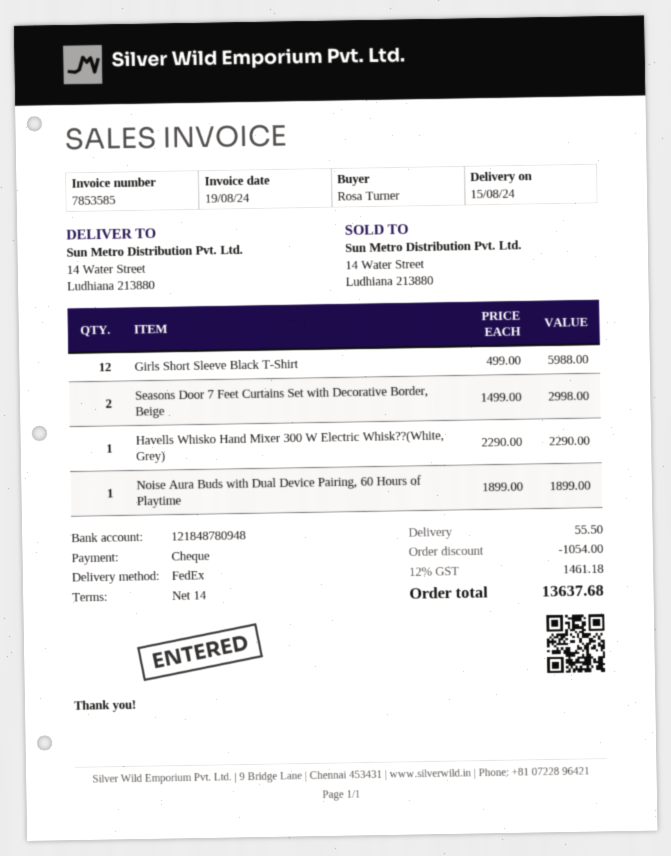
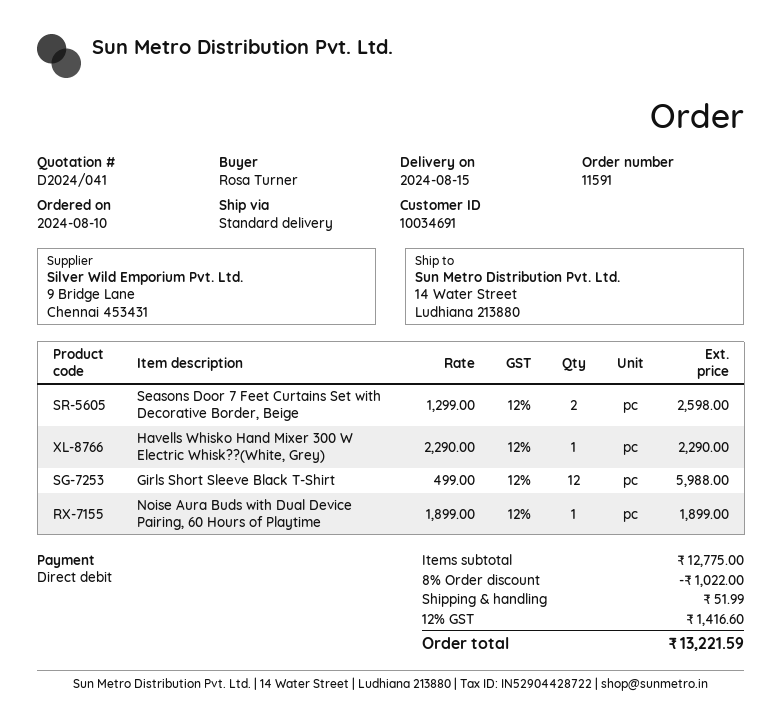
payment method: cheque -> direct debit
shipping method: FedEx -> standard
Seasons Door 7 Feet Curtains Set with Decorative Border, Beige: 2 x 1499.00 = 2998.00 -> 2 x 1299.00 = 2598.00
discount: 1054.00 -> 1022.00
shipping: 55.50 -> 51.99
tax: 12% = 1461.18 -> 12% = 1416.60
total: 13637.68 -> 13221.59

